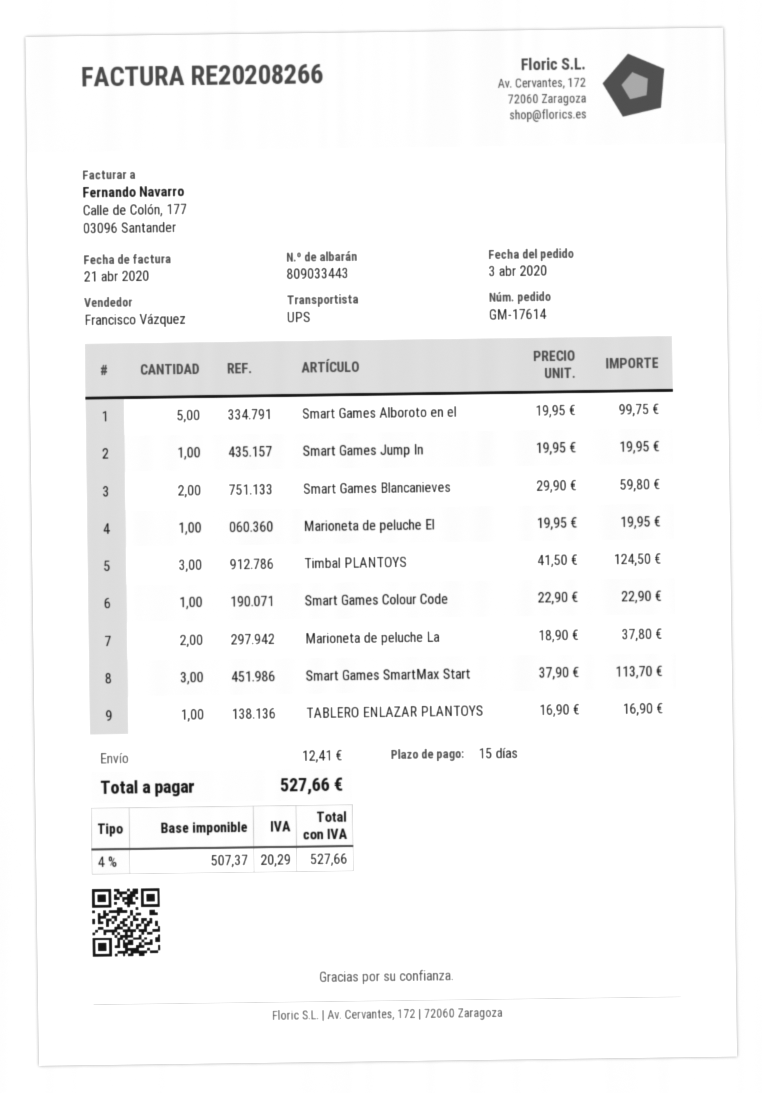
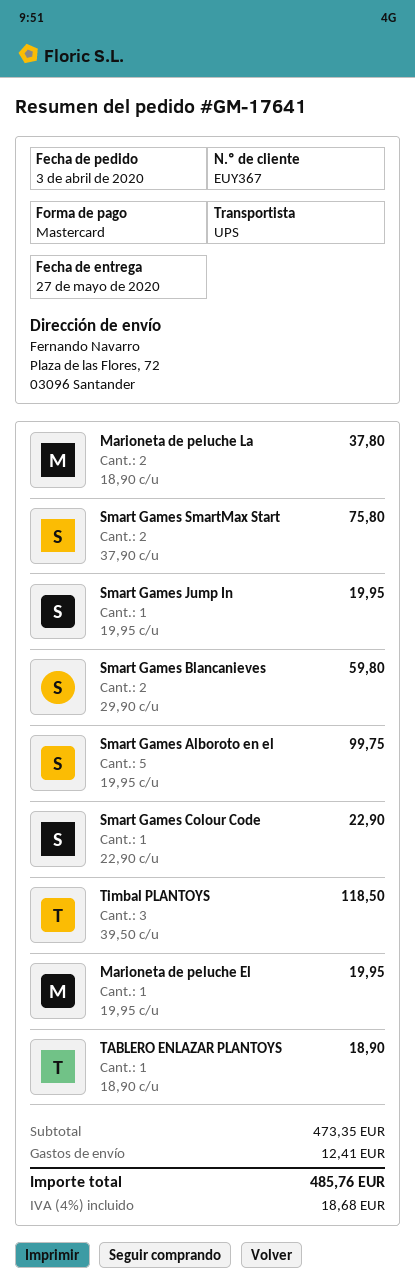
order number: GM-17614 -> GM-17641
Timbal PLANTOYS: 3 x 41.50 = 124.50 -> 3 x 39.50 = 118.50
Smart Games SmartMax Start: 3 x 37.90 = 113.70 -> 2 x 37.90 = 75.80
TABLERO ENLAZAR PLANTOYS: 1 x 16.90 = 16.90 -> 1 x 18.90 = 18.90
tax: 4% = 20.29 -> 4% = 18.68
total: 527.66 -> 485.76

